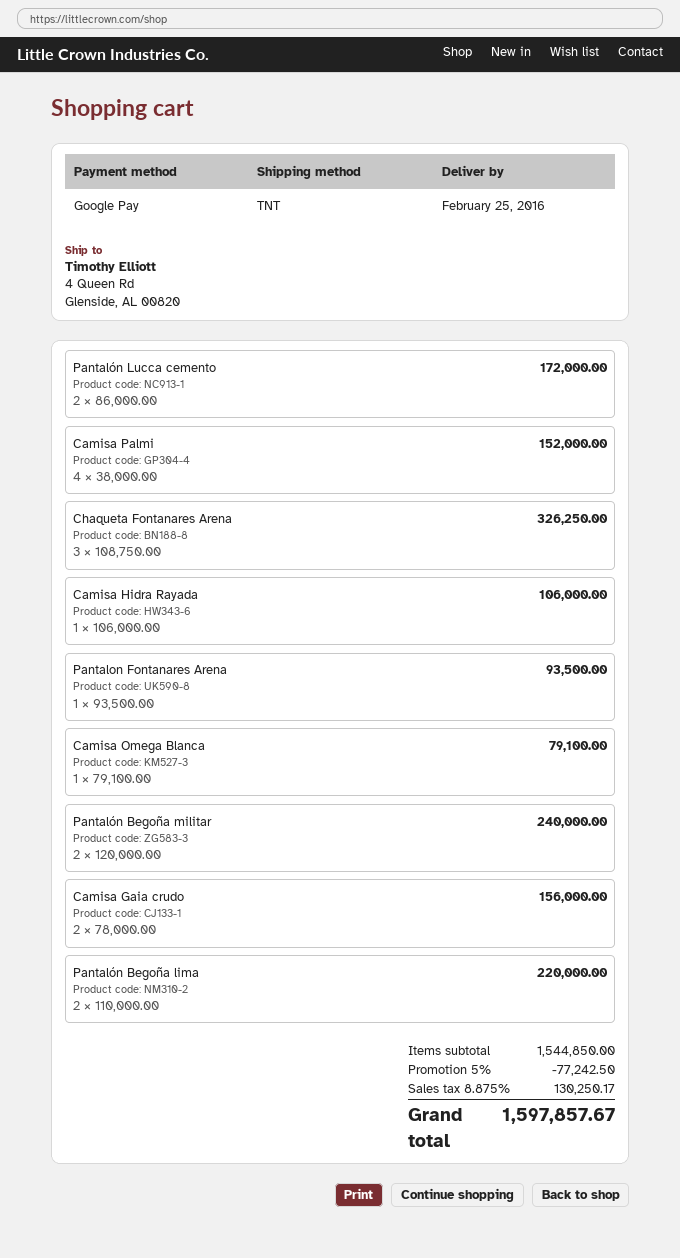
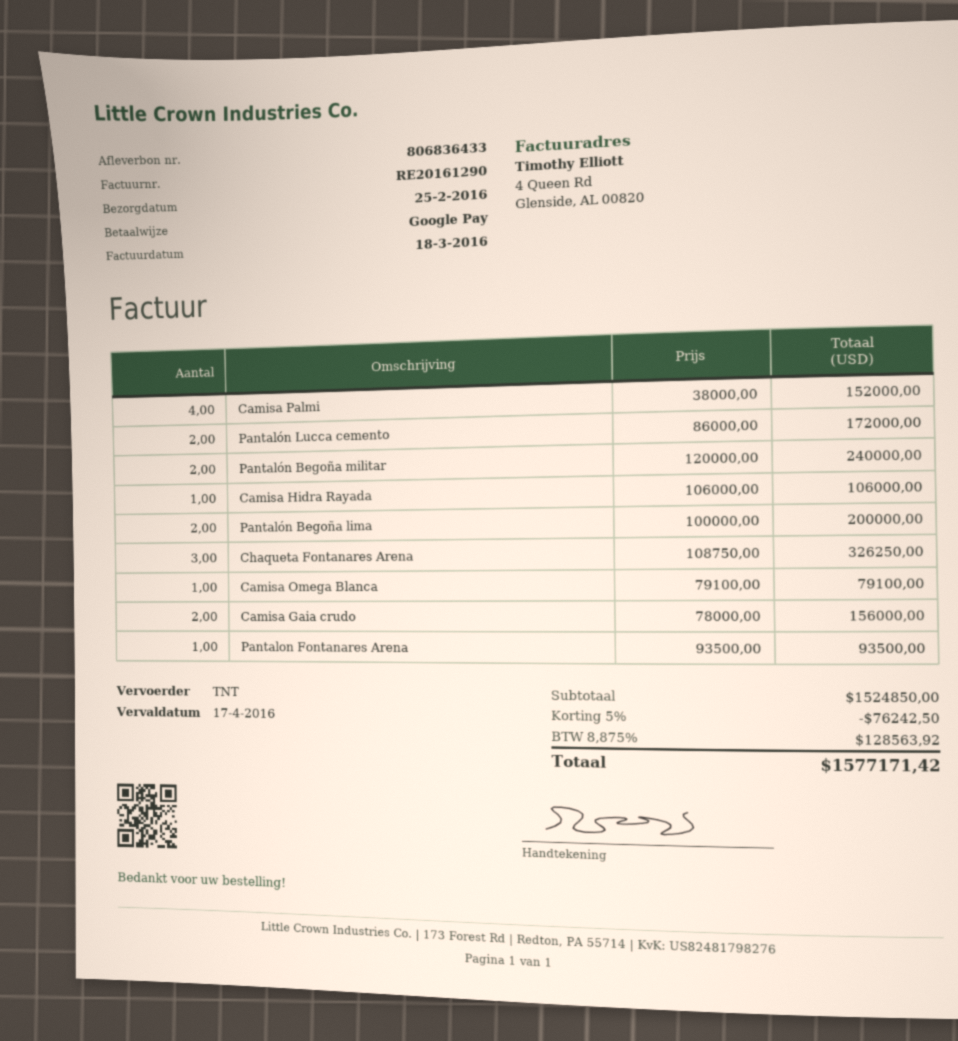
Pantalón Begoña lima: 2 x 110000.00 = 220000.00 -> 2 x 100000.00 = 200000.00
subtotal: 1544850.00 -> 1524850.00
discount: 5% = 77242.50 -> 5% = 76242.50
tax: 8.875% = 130250.17 -> 8.875% = 128563.92
total: 1597857.67 -> 1577171.42

